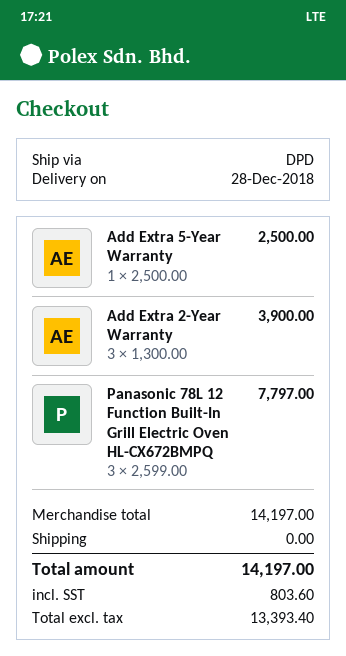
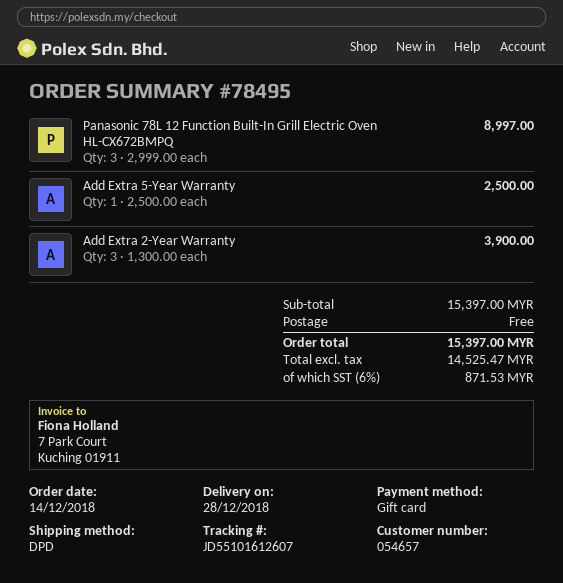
Panasonic 78L 12 Function Built-In Grill Electric Oven HL-CX672BMPQ: 3 x 2599.00 = 7797.00 -> 3 x 2999.00 = 8997.00
subtotal: 14197.00 -> 15397.00
net: 13393.40 -> 14525.47
tax: 803.60 -> 871.53
total: 14197.00 -> 15397.00

